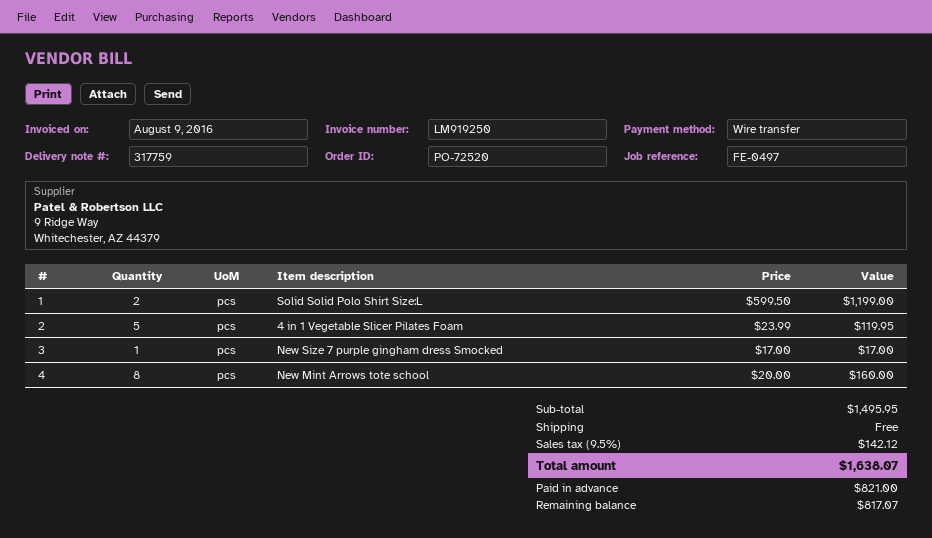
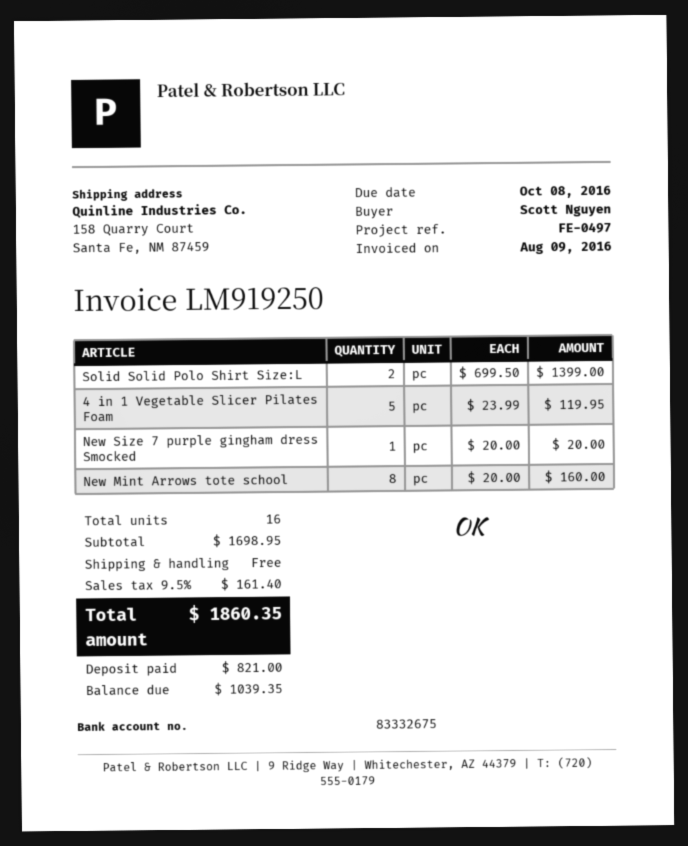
Solid Solid Polo Shirt Size:L: 2 x 599.50 = 1199.00 -> 2 x 699.50 = 1399.00
New Size 7 purple gingham dress Smocked: 1 x 17.00 = 17.00 -> 1 x 20.00 = 20.00
subtotal: 1495.95 -> 1698.95
tax: 9.5% = 142.12 -> 9.5% = 161.40
total: 1638.07 -> 1860.35
balance: 817.07 -> 1039.35

